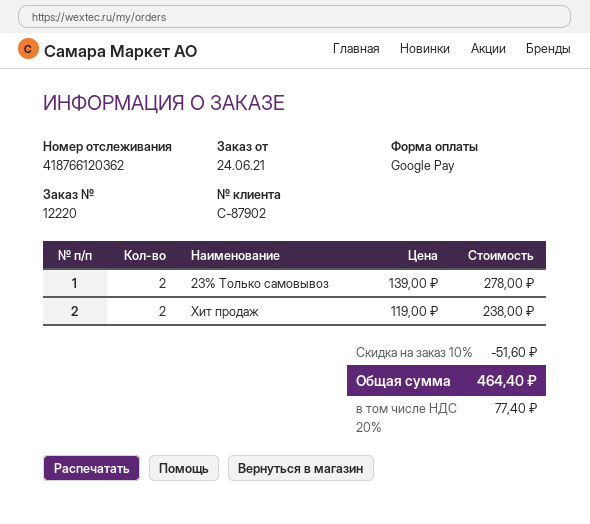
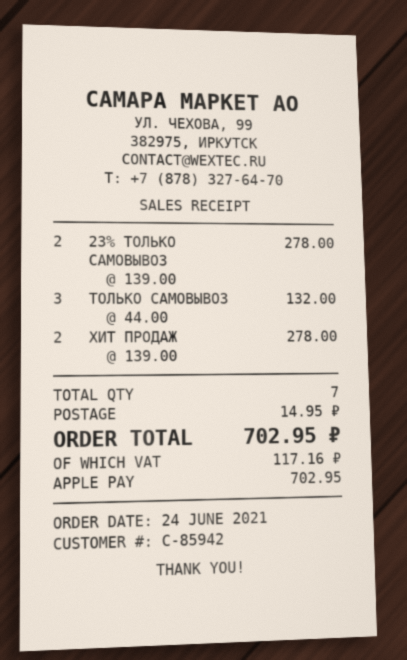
customer number: C-87902 -> C-85942
payment method: Google Pay -> Apple Pay
Хит продаж: 2 x 119.00 = 238.00 -> 2 x 139.00 = 278.00
ТОЛЬКО САМОВЫВОЗ: none -> 3 x 44.00 = 132.00
discount: 10% = 51.60 -> none
shipping: none -> 14.95
tax: 77.40 -> 117.16
total: 464.40 -> 702.95

